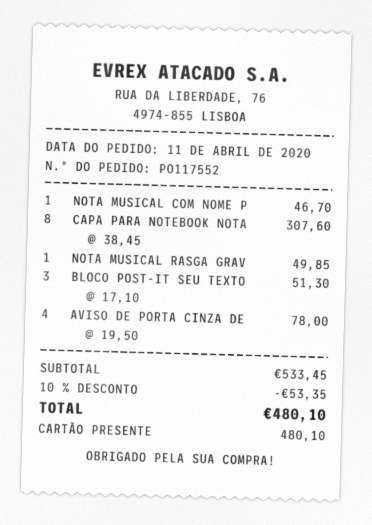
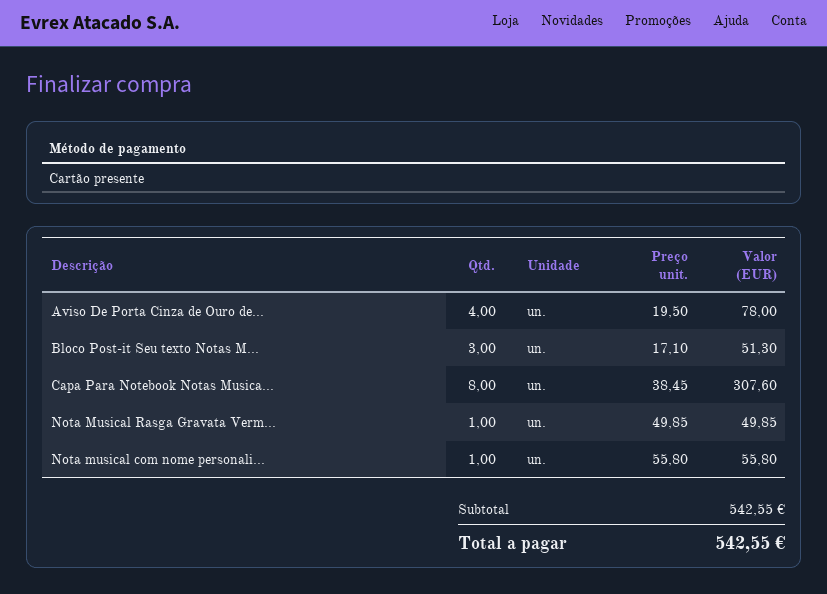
NOTA MUSICAL COM NOME P: 1 x 46.70 = 46.70 -> 1 x 55.80 = 55.80
subtotal: 533.45 -> 542.55
discount: 10% = 53.35 -> none
total: 480.10 -> 542.55

